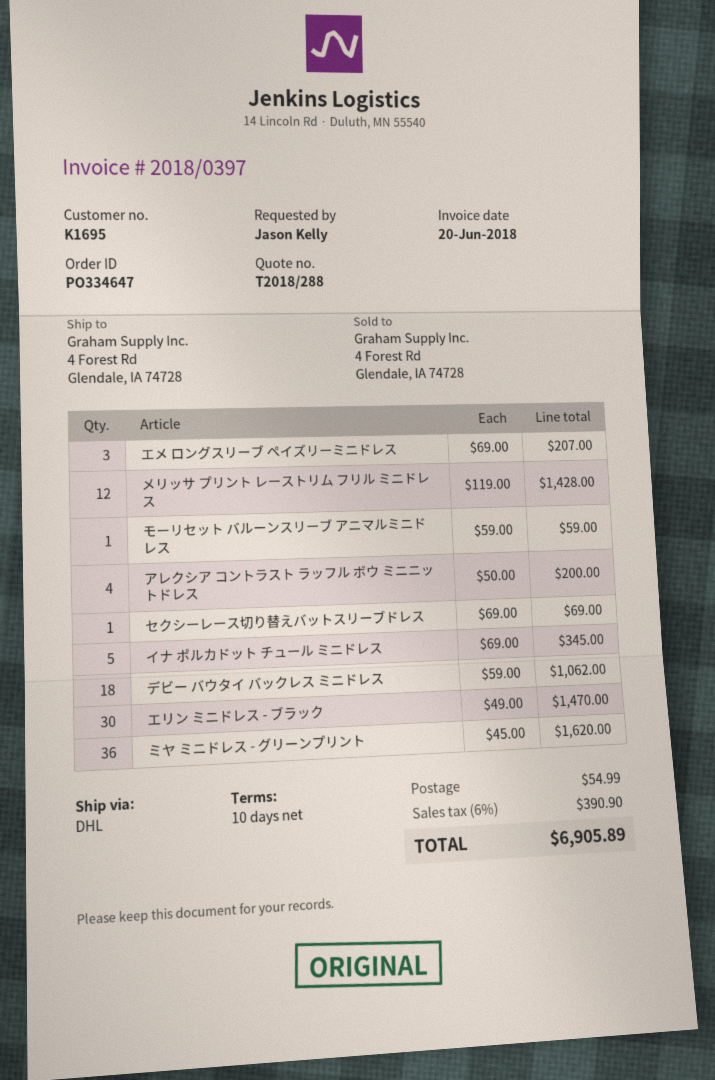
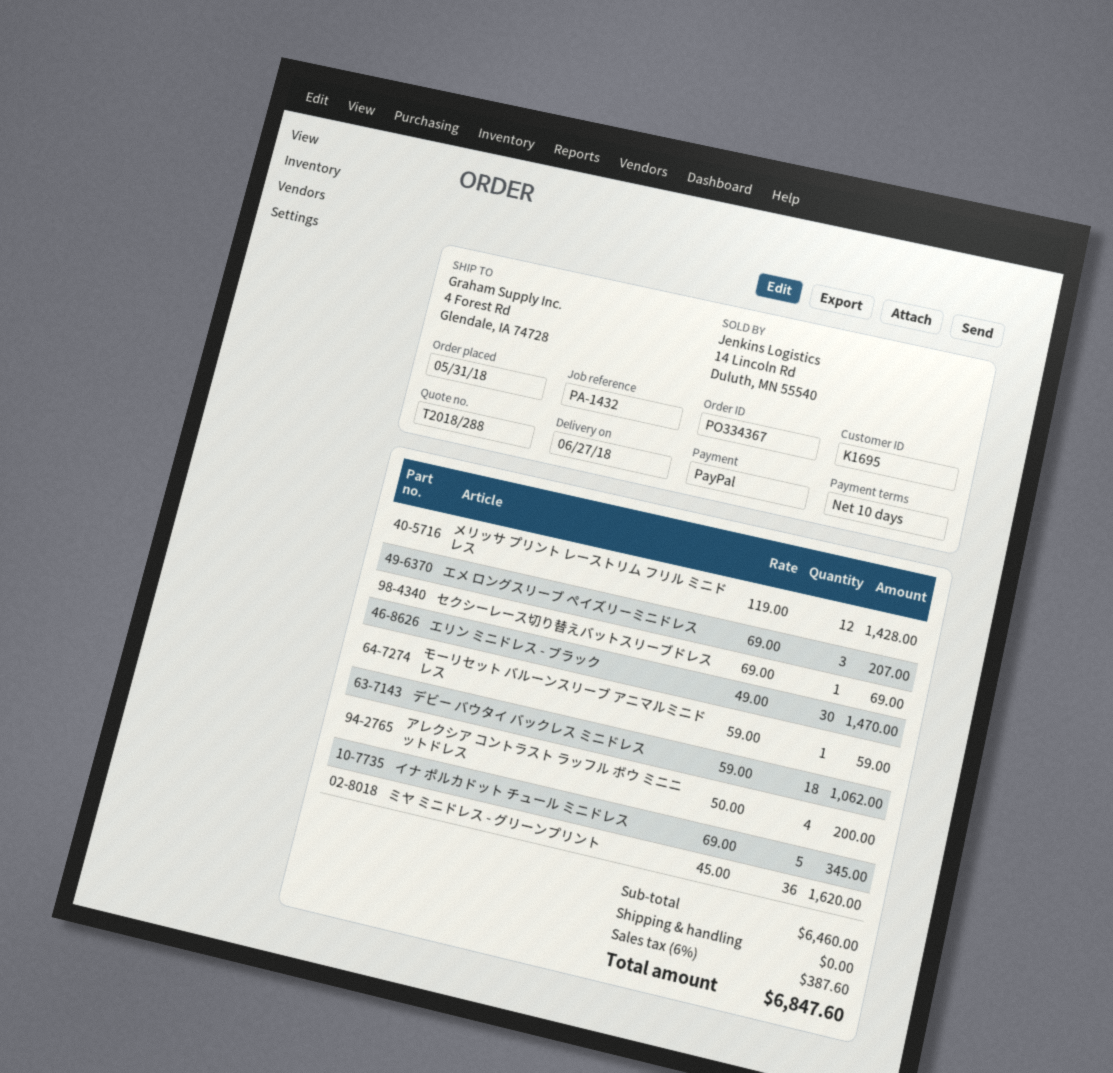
order number: PO334647 -> PO334367
shipping: 54.99 -> 0.00
tax: 6% = 390.90 -> 6% = 387.60
total: 6905.89 -> 6847.60

